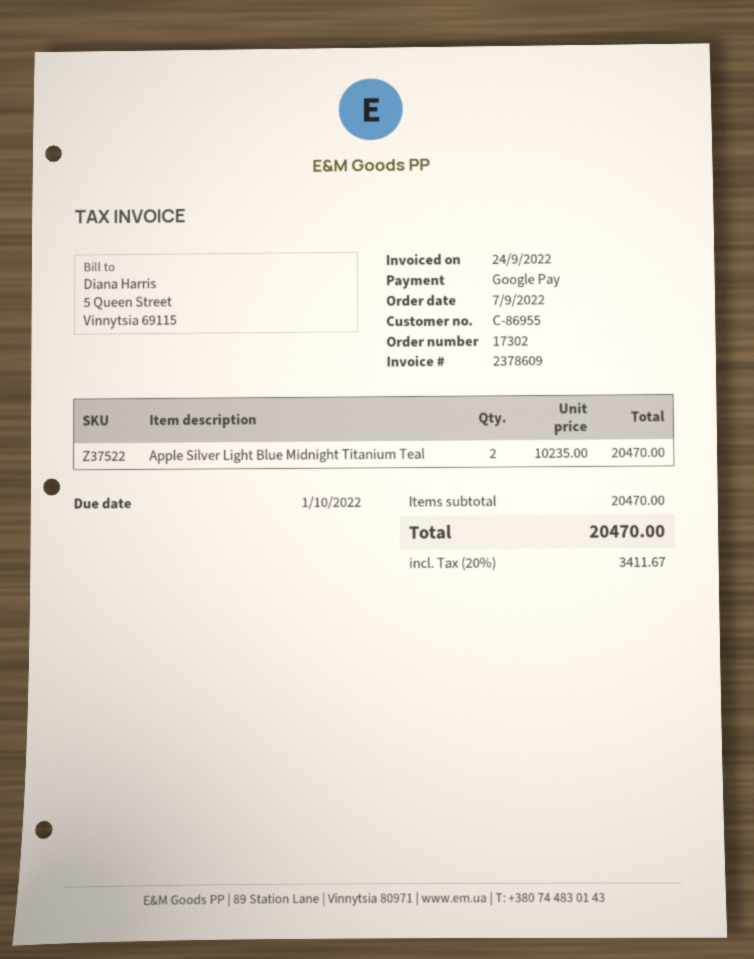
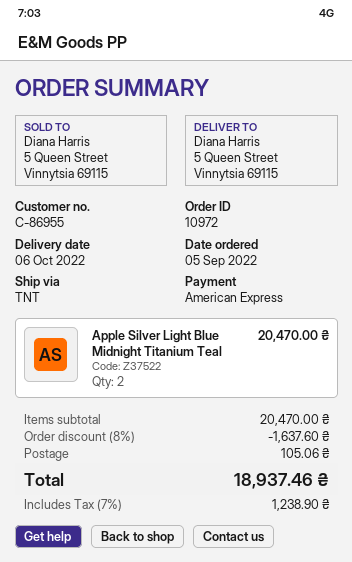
order number: 17302 -> 10972
order date: 2022-09-07 -> 2022-09-05
payment method: Google Pay -> American Express
discount: none -> 8% = 1637.60
shipping: none -> 105.06
tax: 20% = 3411.67 -> 7% = 1238.90
total: 20470.00 -> 18937.46

